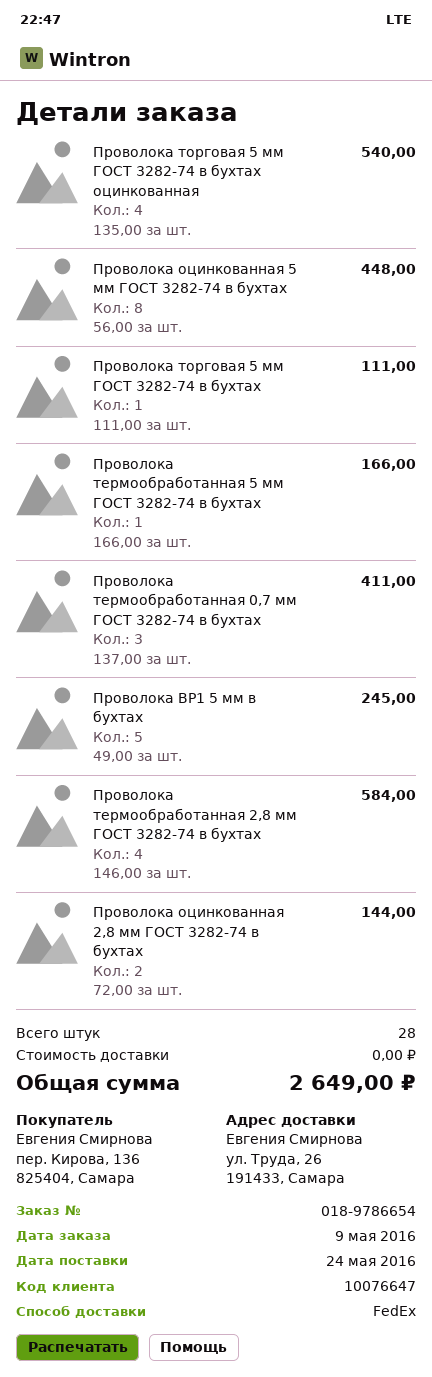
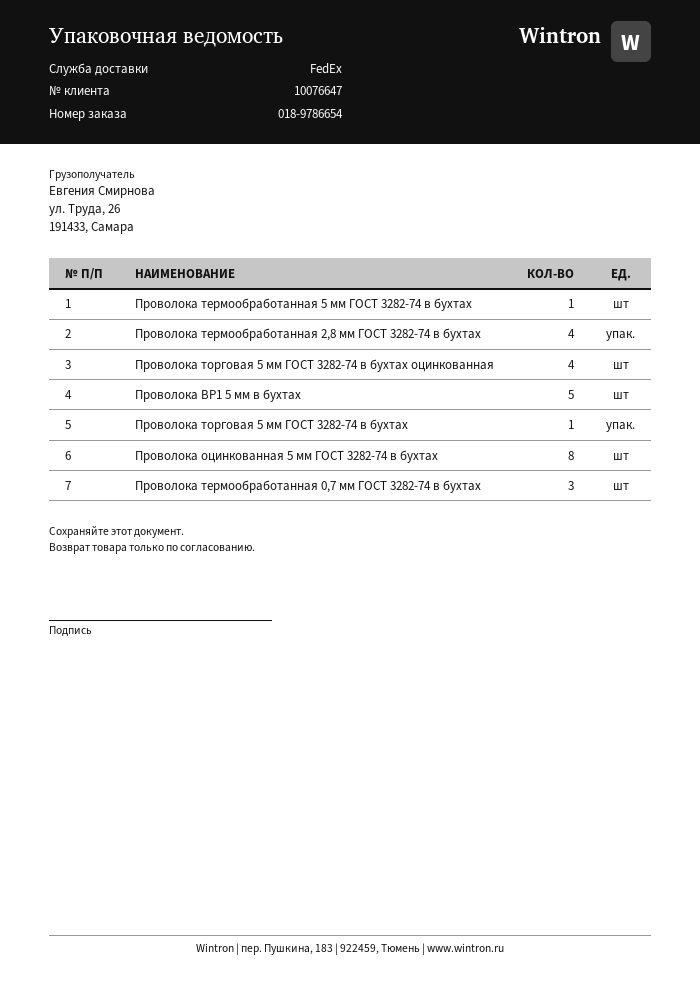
Проволока оцинкованная 2,8 мм ГОСТ 3282-74 в бухтах: 2 -> none

